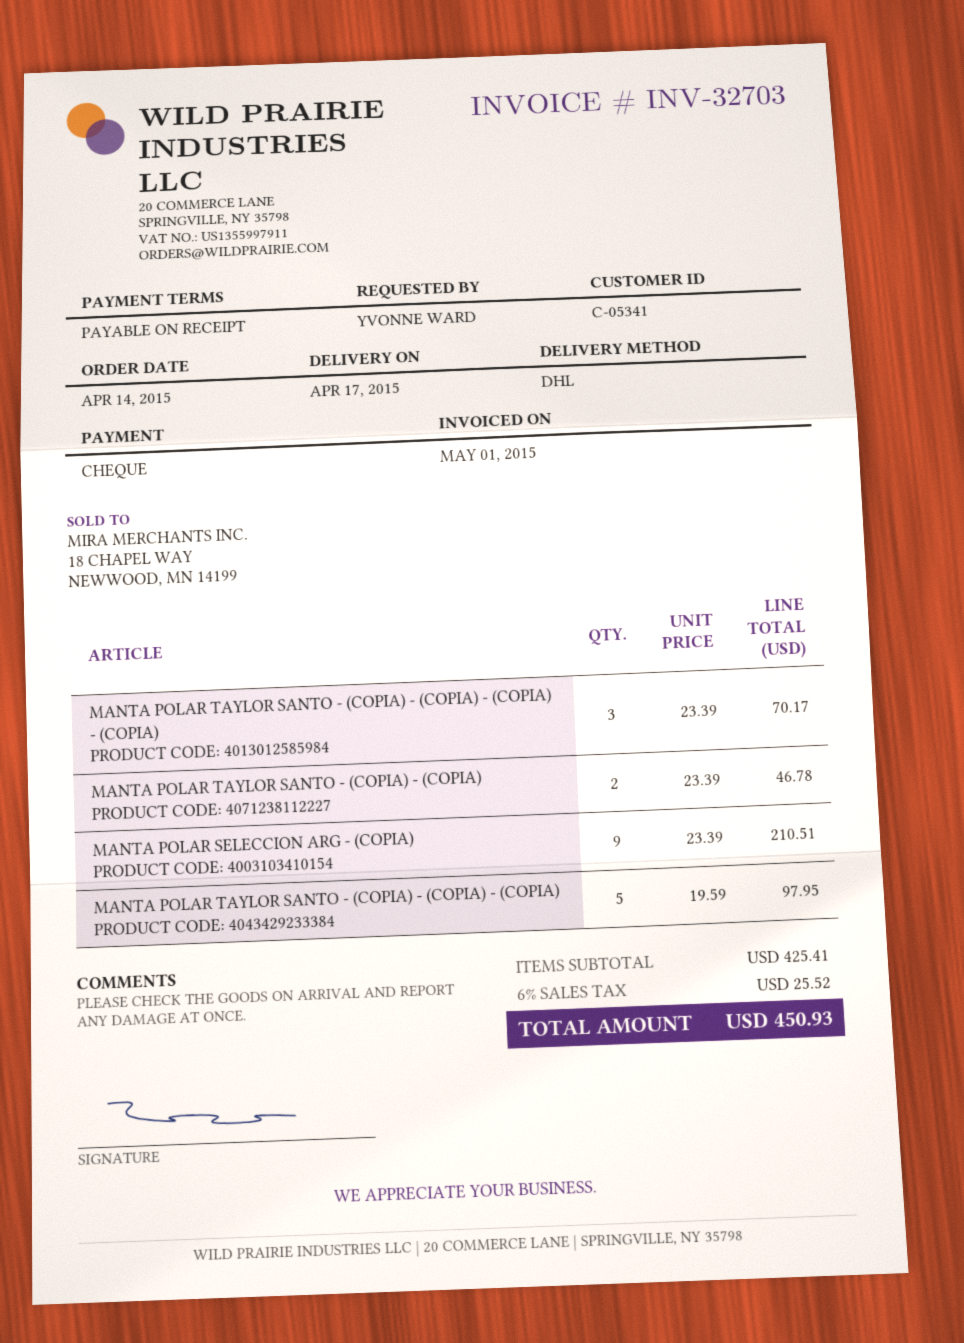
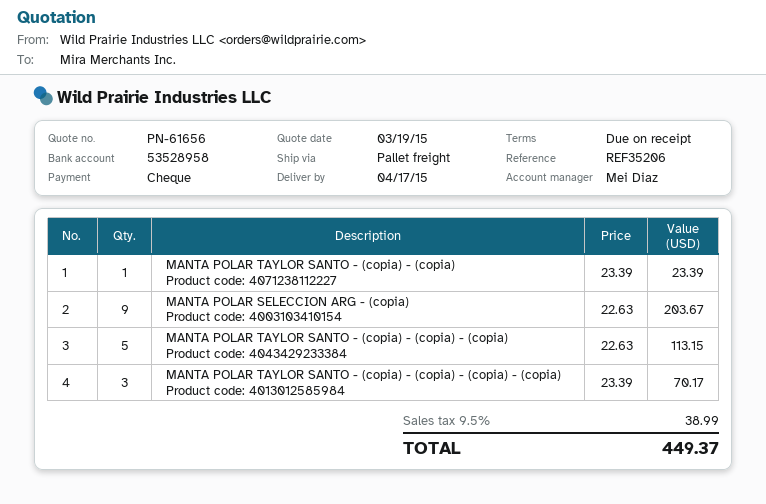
shipping method: DHL -> pallet freight
MANTA POLAR TAYLOR SANTO - (COPIA) - (COPIA): 2 x 23.39 = 46.78 -> 1 x 23.39 = 23.39
MANTA POLAR SELECCION ARG - (COPIA): 9 x 23.39 = 210.51 -> 9 x 22.63 = 203.67
MANTA POLAR TAYLOR SANTO - (COPIA) - (COPIA) - (COPIA): 5 x 19.59 = 97.95 -> 5 x 22.63 = 113.15
tax: 6% = 25.52 -> 9.5% = 38.99
total: 450.93 -> 449.37

